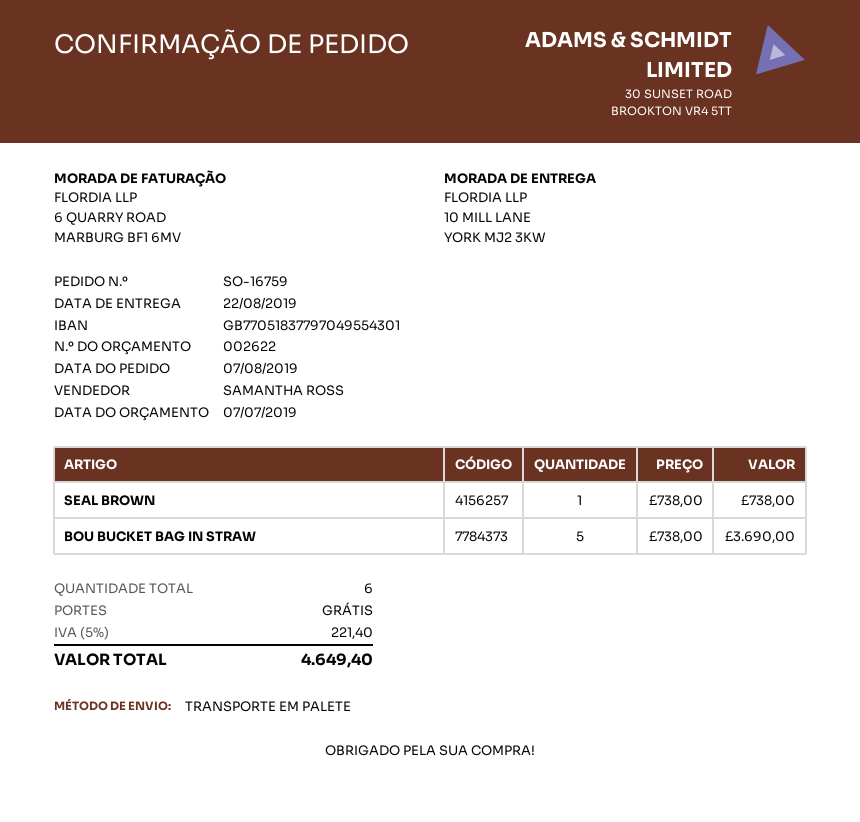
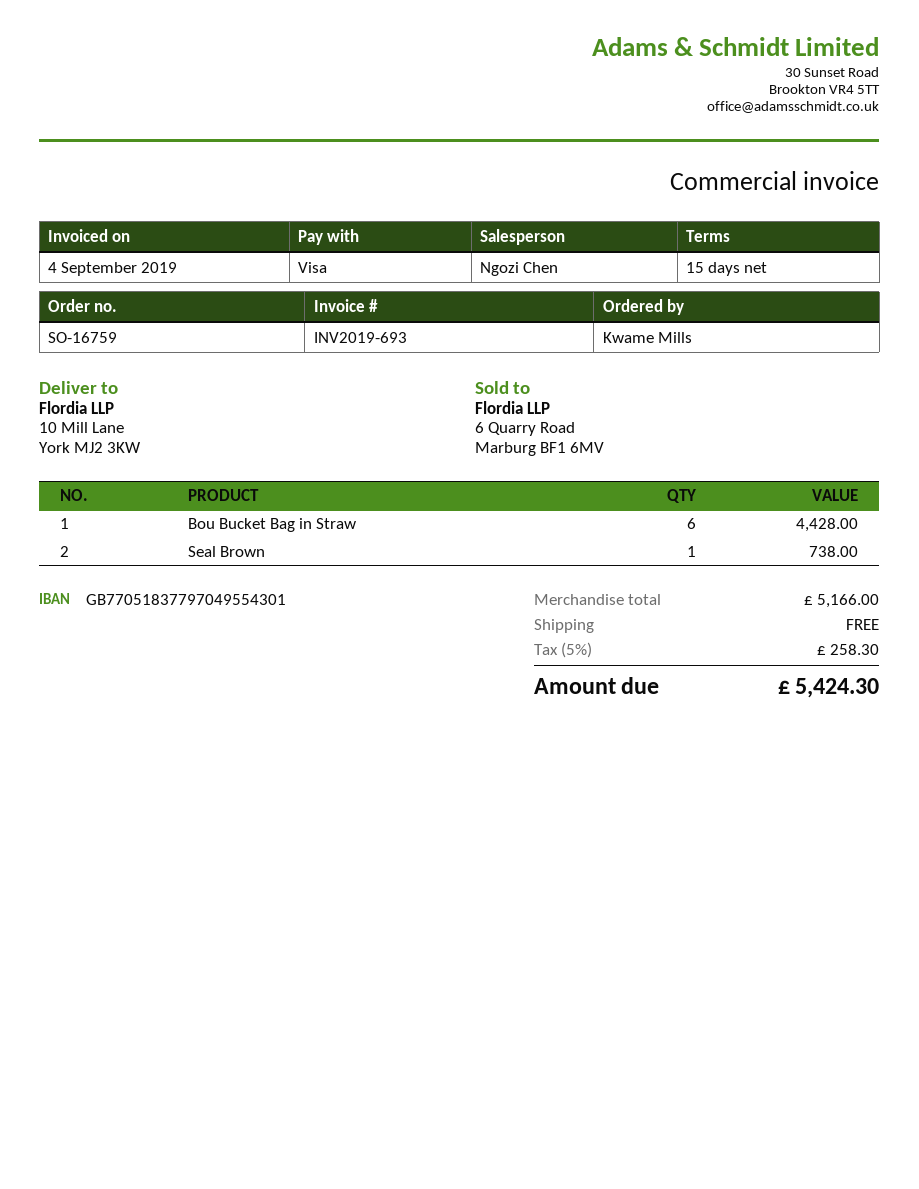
sales rep: SAMANTHA ROSS -> Ngozi Chen
BOU BUCKET BAG IN STRAW: 5 for 3690.00 -> 6 for 4428.00
tax: 5% = 221.40 -> 5% = 258.30
total: 4649.40 -> 5424.30

